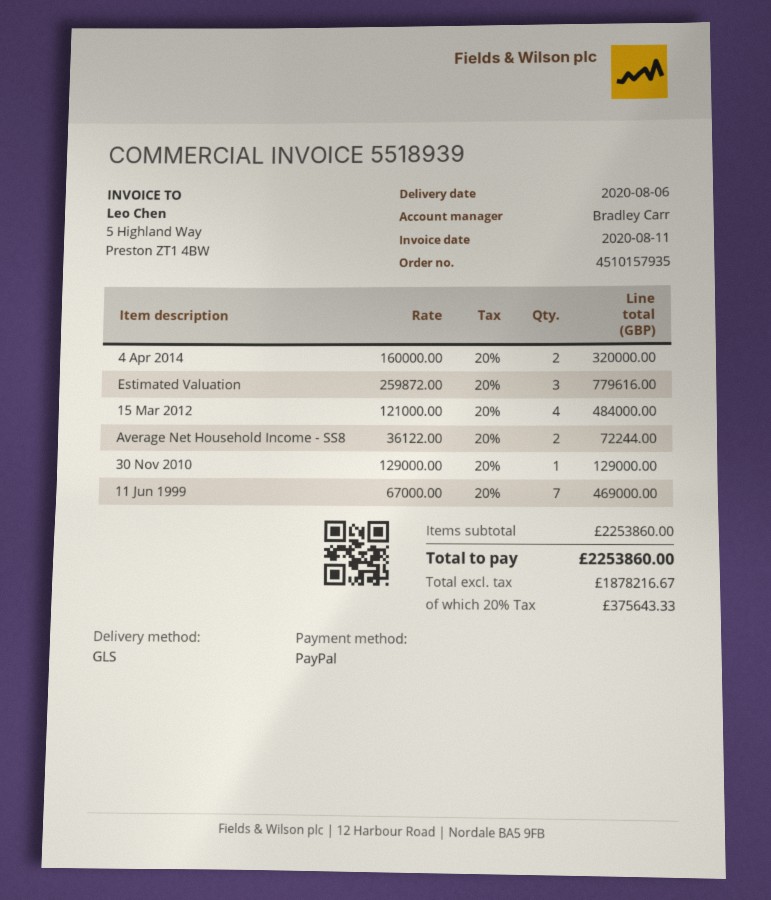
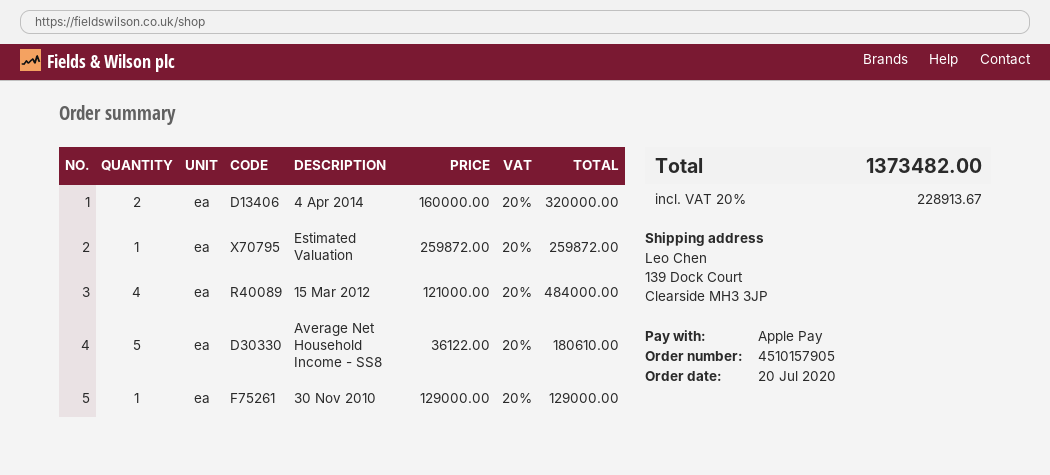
order number: 4510157935 -> 4510157905
payment method: PayPal -> Apple Pay
Estimated Valuation: 3 x 259872.00 = 779616.00 -> 1 x 259872.00 = 259872.00
Average Net Household Income - SS8: 2 x 36122.00 = 72244.00 -> 5 x 36122.00 = 180610.00
11 Jun 1999: 7 x 67000.00 = 469000.00 -> none
tax: 20% = 375643.33 -> 20% = 228913.67
total: 2253860.00 -> 1373482.00

